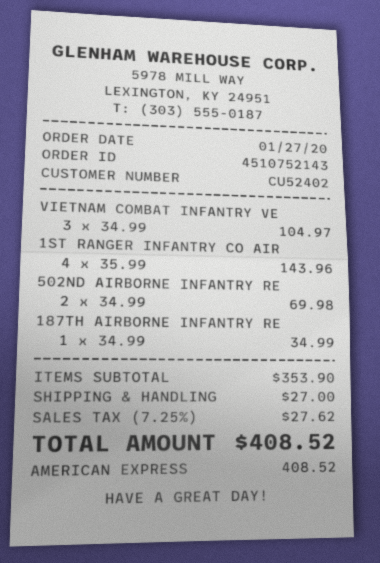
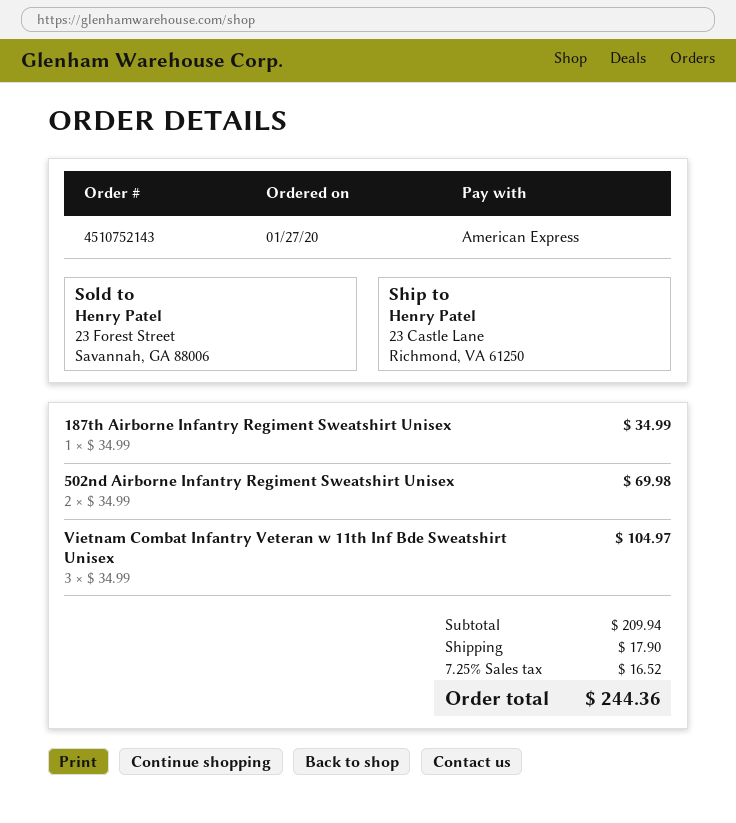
1ST RANGER INFANTRY CO AIR: 4 x 35.99 = 143.96 -> none
subtotal: 353.90 -> 209.94
shipping: 27.00 -> 17.90
tax: 7.25% = 27.62 -> 7.25% = 16.52
total: 408.52 -> 244.36

